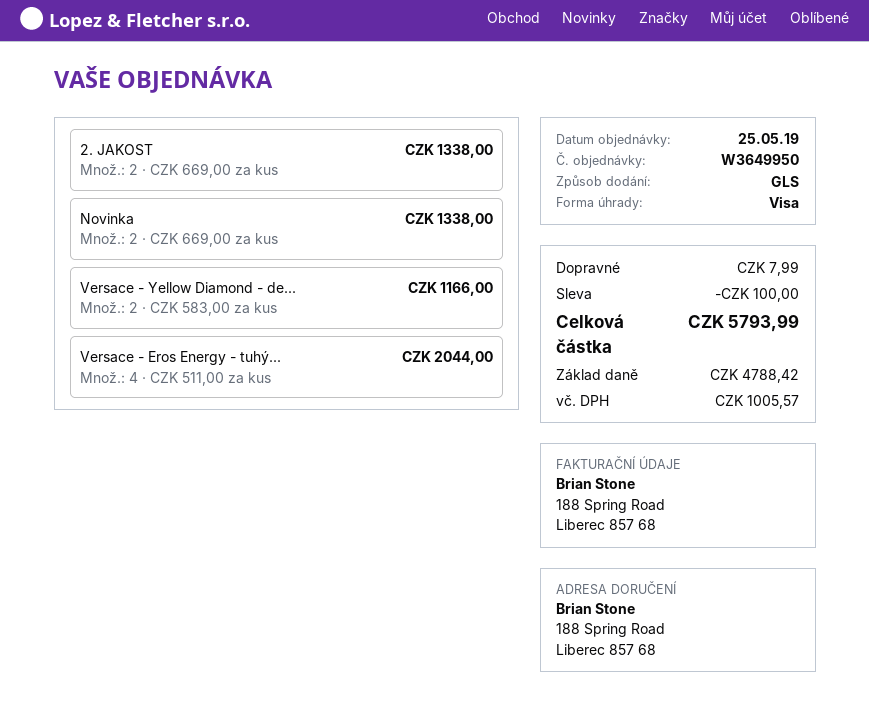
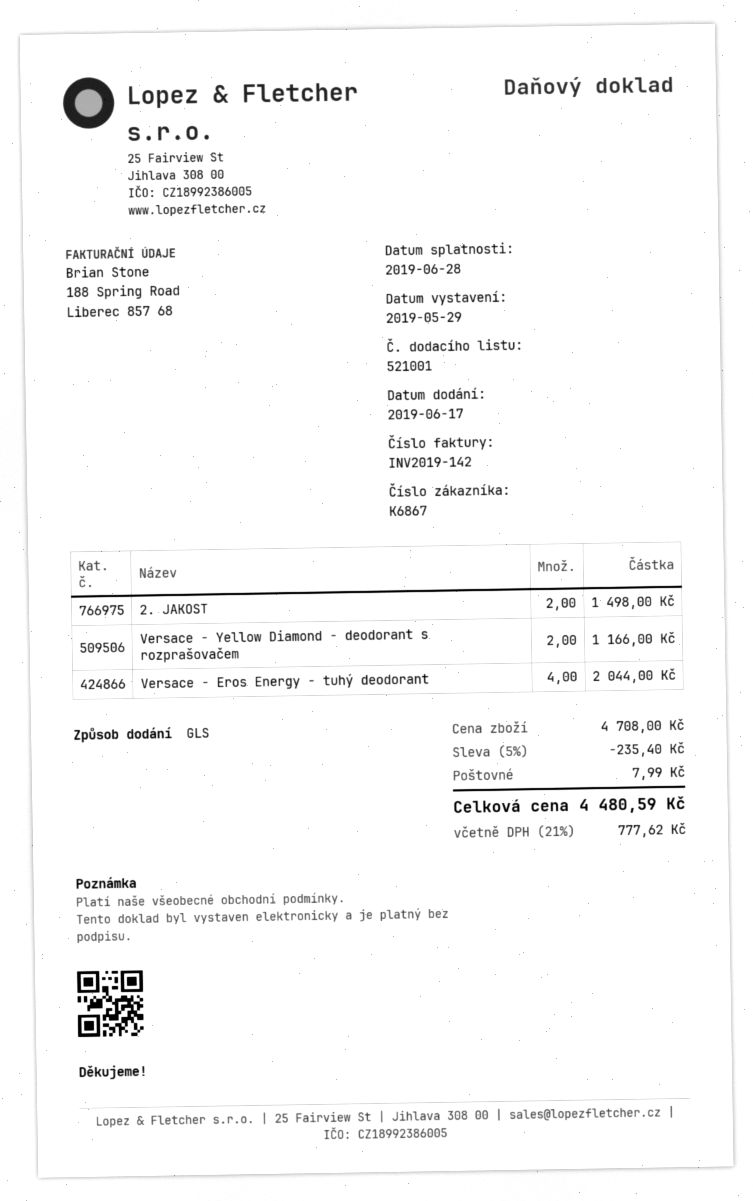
2. JAKOST: 2 for 1338.00 -> 2 for 1498.00
Novinka: 2 for 1338.00 -> none
discount: 100.00 -> 235.40
tax: 1005.57 -> 777.62
total: 5793.99 -> 4480.59

